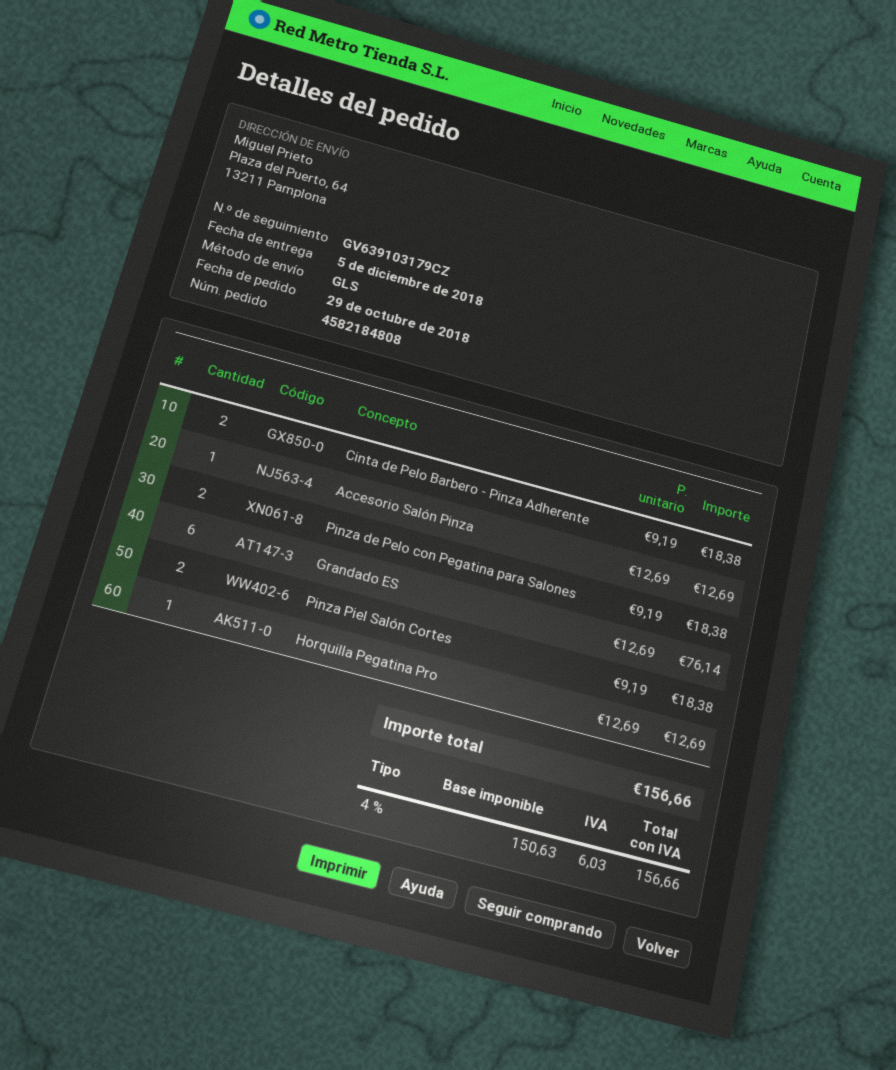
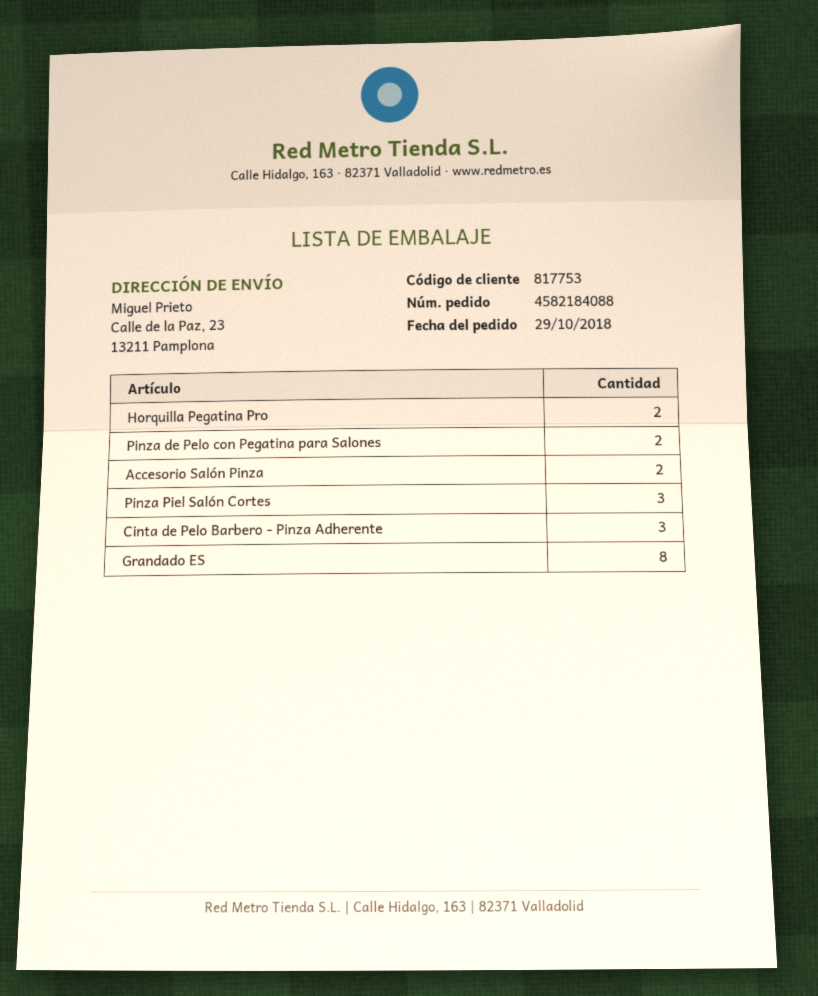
order number: 4582184808 -> 4582184088
ship to: Plaza del Puerto, 64, 13211 Pamplona -> Calle de la Paz, 23, 13211 Pamplona
Cinta de Pelo Barbero - Pinza Adherente: 2 -> 3
Accesorio Salón Pinza: 1 -> 2
Grandado ES: 6 -> 8
Pinza Piel Salón Cortes: 2 -> 3
Horquilla Pegatina Pro: 1 -> 2

